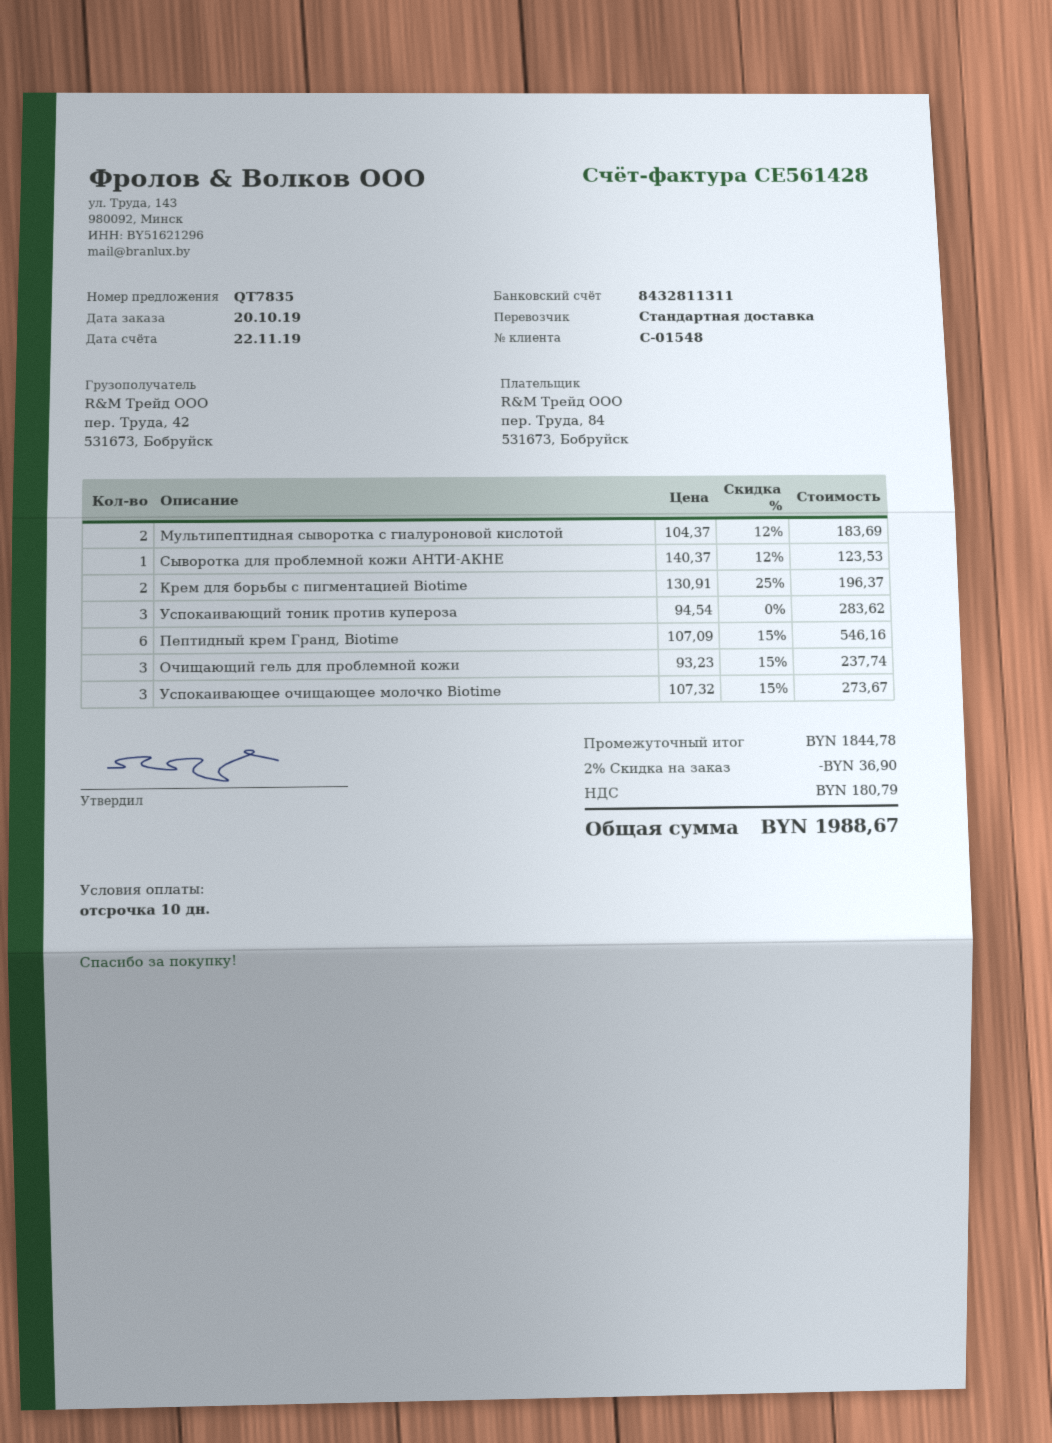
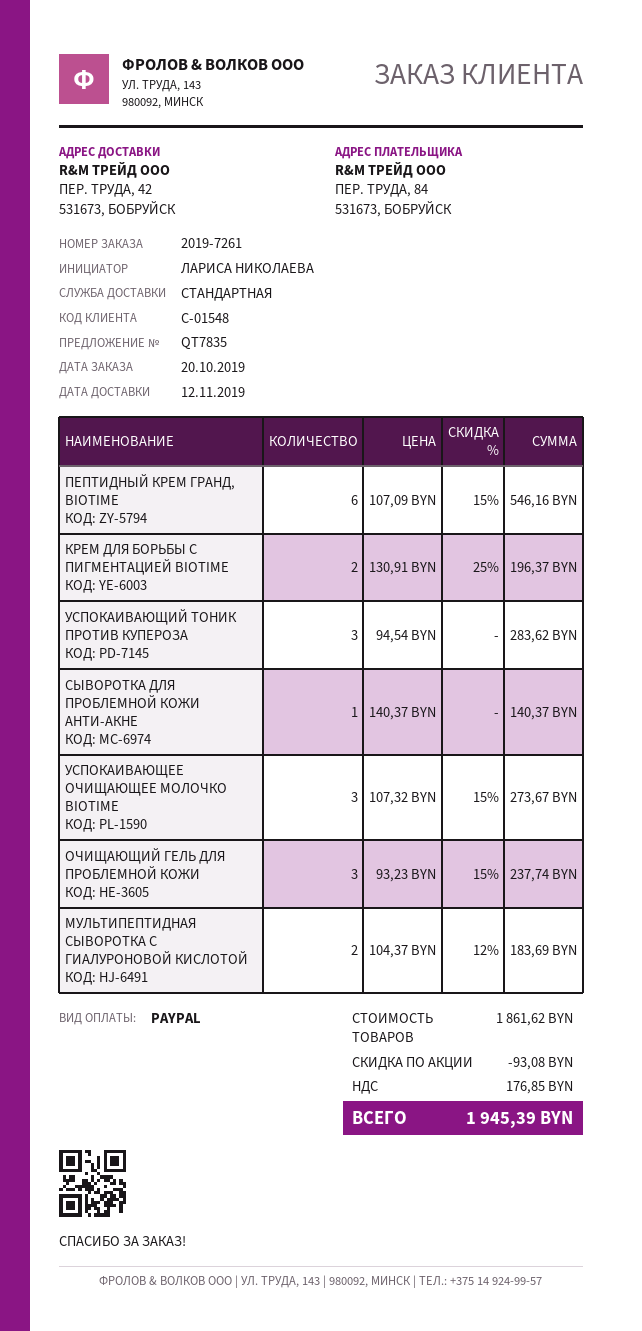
Сыворотка для проблемной кожи АНТИ-АКНЕ: 1 x 140.37 - 12% = 123.53 -> 1 x 140.37 = 140.37
subtotal: 1844.78 -> 1861.62
discount: 36.90 -> 93.08
tax: 180.79 -> 176.85
total: 1988.67 -> 1945.39

